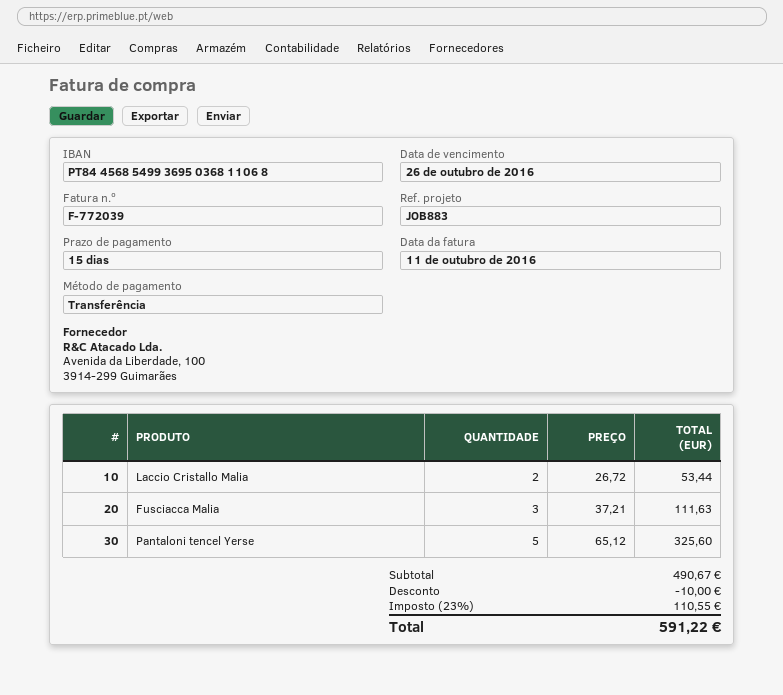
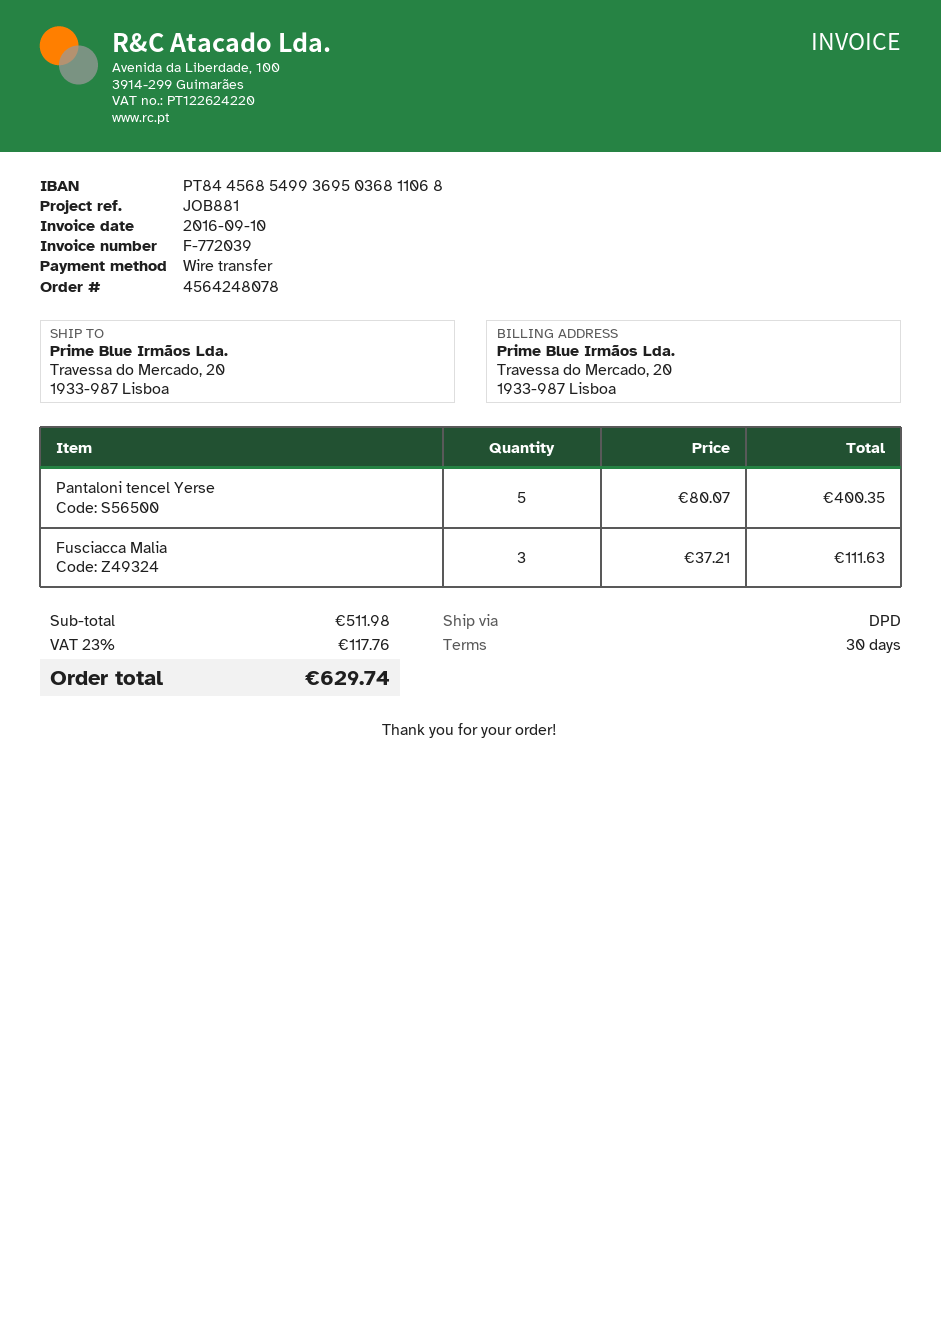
invoice date: 2016-10-11 -> 2016-09-10
payment terms: 15 days -> 30 days
reference: JOB883 -> JOB881
Laccio Cristallo Malia: 2 x 26.72 = 53.44 -> none
Pantaloni tencel Yerse: 5 x 65.12 = 325.60 -> 5 x 80.07 = 400.35
subtotal: 490.67 -> 511.98
discount: 10.00 -> none
tax: 23% = 110.55 -> 23% = 117.76
total: 591.22 -> 629.74

